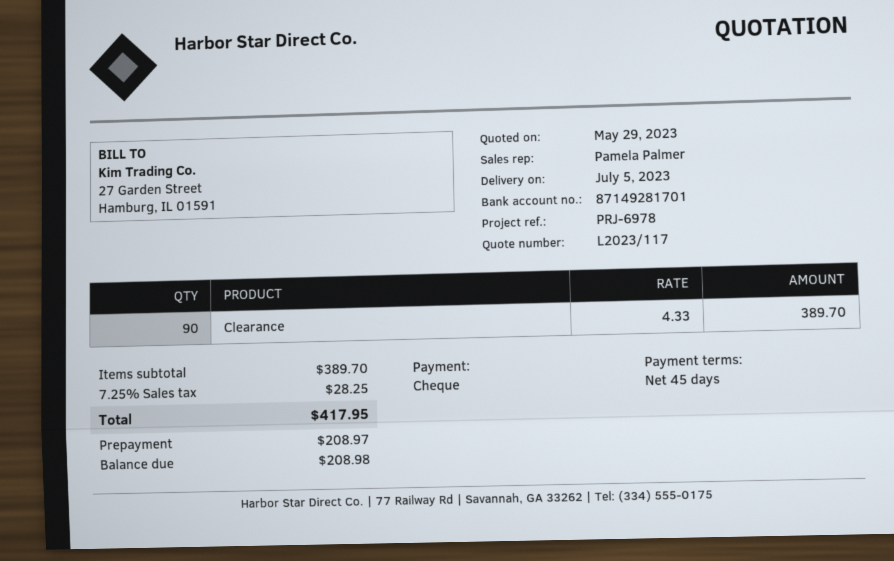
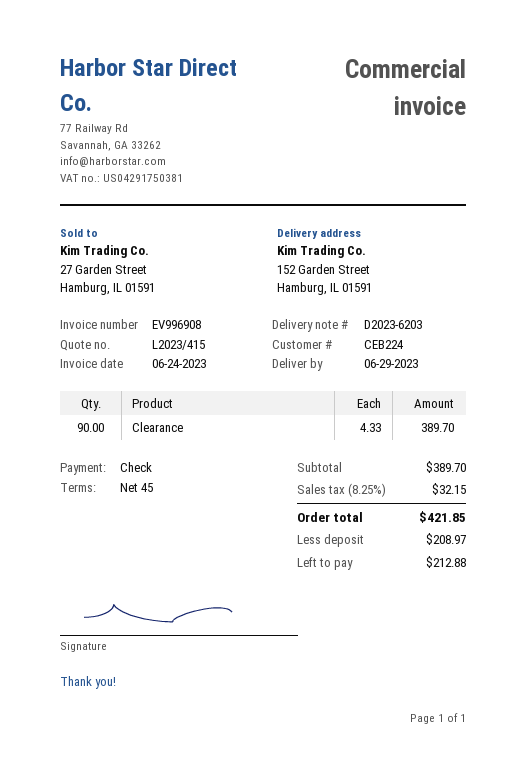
quote number: L2023/117 -> L2023/415
delivery date: 2023-07-05 -> 2023-06-29
tax: 7.25% = 28.25 -> 8.25% = 32.15
total: 417.95 -> 421.85
balance: 208.98 -> 212.88

